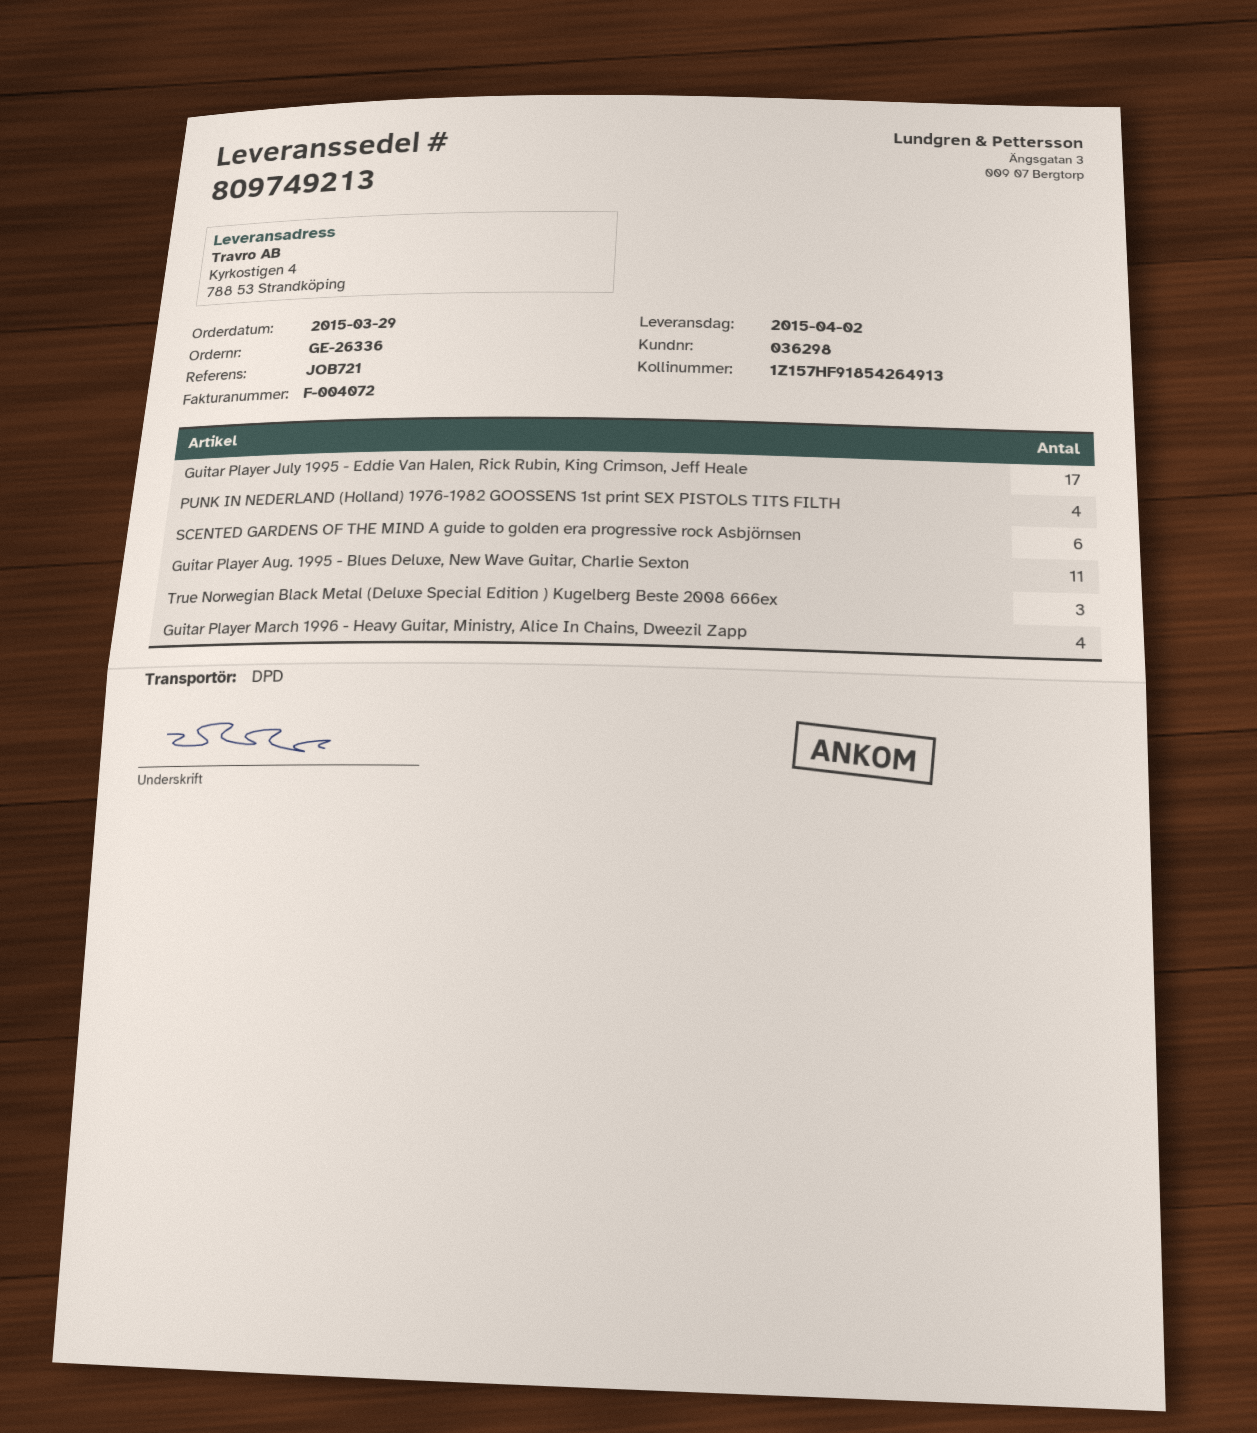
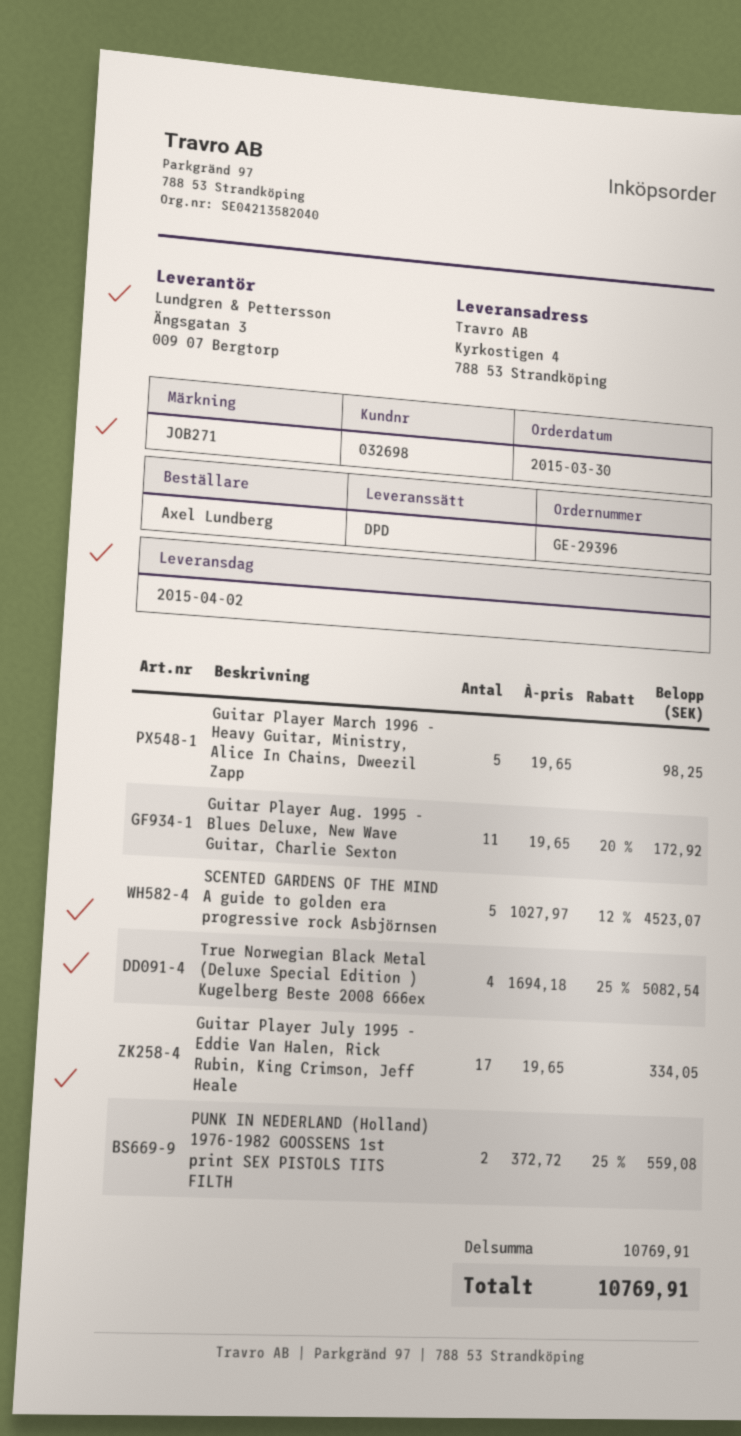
order number: GE-26336 -> GE-29396
order date: 2015-03-29 -> 2015-03-30
customer number: 036298 -> 032698
reference: JOB721 -> JOB271
PUNK IN NEDERLAND (Holland) 1976-1982 GOOSSENS 1st print SEX PISTOLS TITS FILTH: 4 -> 2
SCENTED GARDENS OF THE MIND A guide to golden era progressive rock Asbjörnsen: 6 -> 5
True Norwegian Black Metal (Deluxe Special Edition ) Kugelberg Beste 2008 666ex: 3 -> 4
Guitar Player March 1996 - Heavy Guitar, Ministry, Alice In Chains, Dweezil Zapp: 4 -> 5

